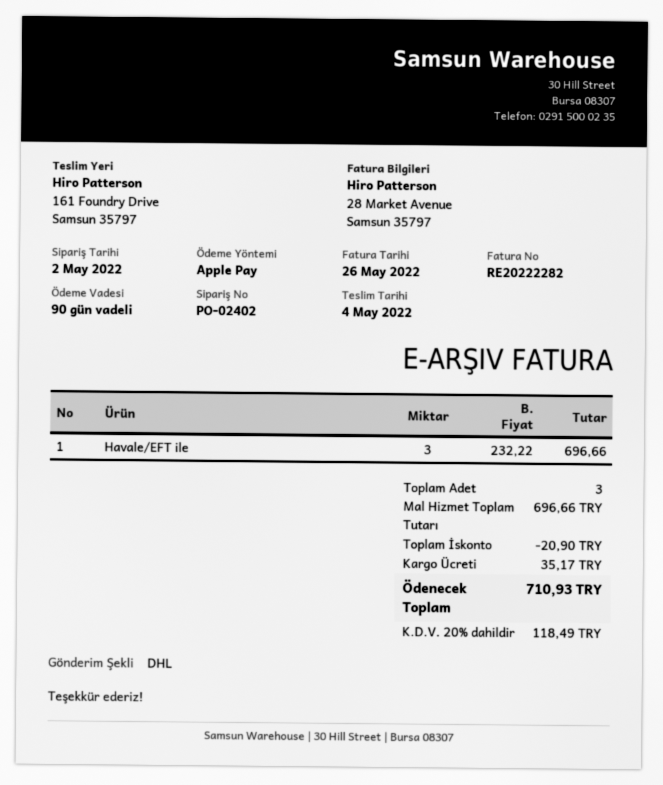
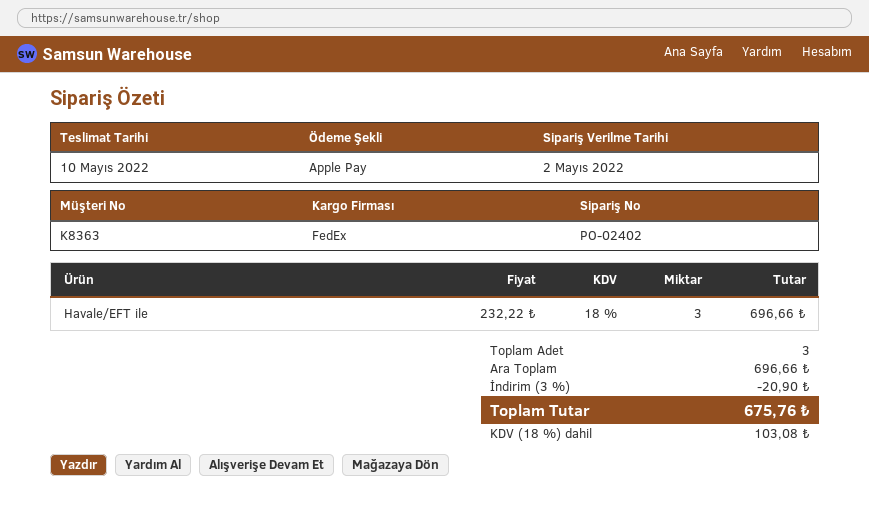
delivery date: 2022-05-04 -> 2022-05-10
shipping method: DHL -> FedEx
shipping: 35.17 -> none
tax: 20% = 118.49 -> 18% = 103.08
total: 710.93 -> 675.76

